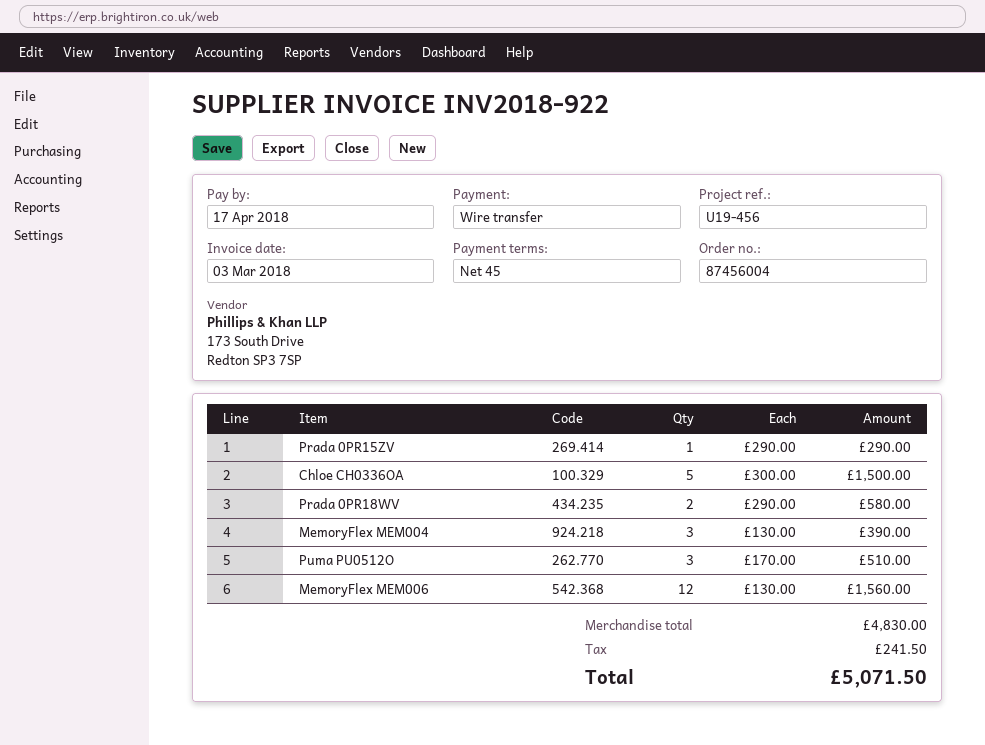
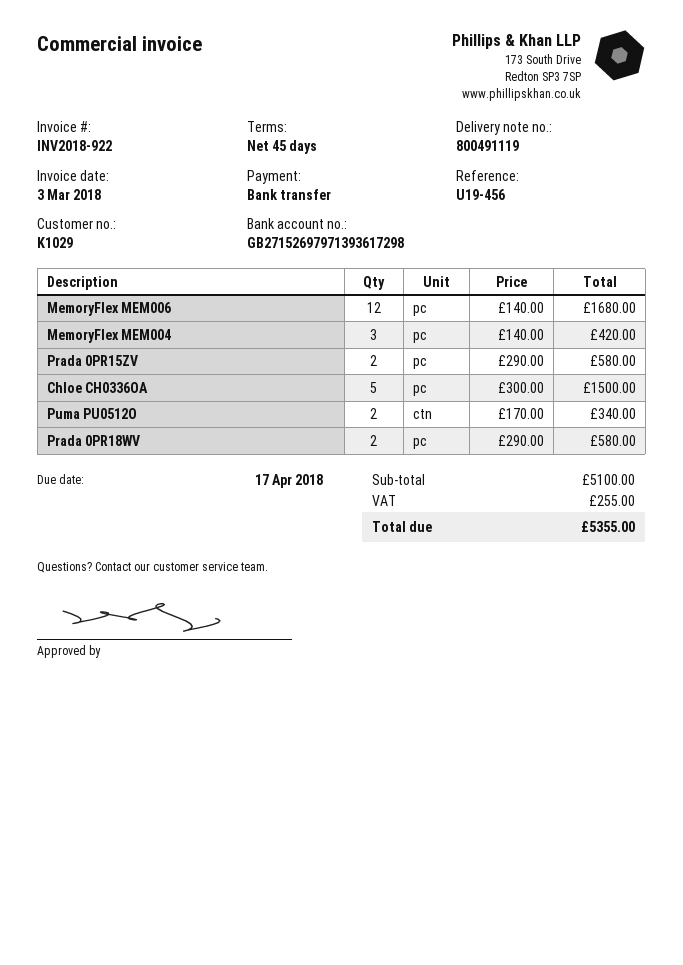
Prada 0PR15ZV: 1 x 290.00 = 290.00 -> 2 x 290.00 = 580.00
MemoryFlex MEM004: 3 x 130.00 = 390.00 -> 3 x 140.00 = 420.00
Puma PU0512O: 3 x 170.00 = 510.00 -> 2 x 170.00 = 340.00
MemoryFlex MEM006: 12 x 130.00 = 1560.00 -> 12 x 140.00 = 1680.00
subtotal: 4830.00 -> 5100.00
tax: 241.50 -> 255.00
total: 5071.50 -> 5355.00

